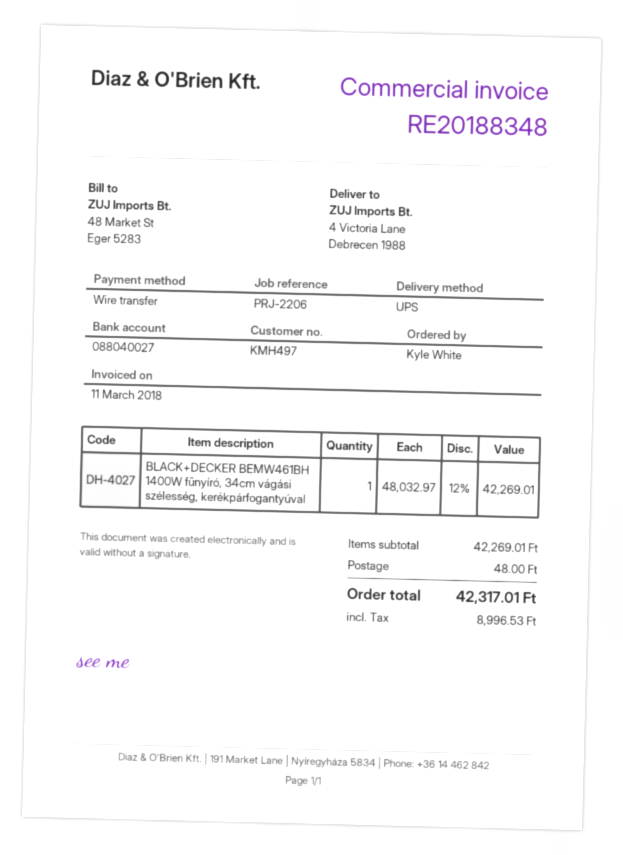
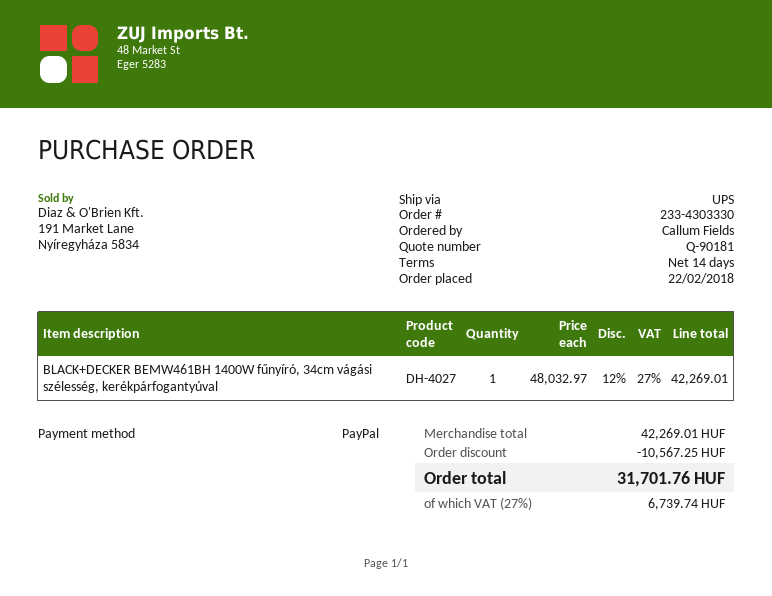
ordered by: Kyle White -> Callum Fields
payment method: bank transfer -> PayPal
discount: none -> 10567.25
shipping: 48.00 -> none
tax: 8996.53 -> 6739.74
total: 42317.01 -> 31701.76

